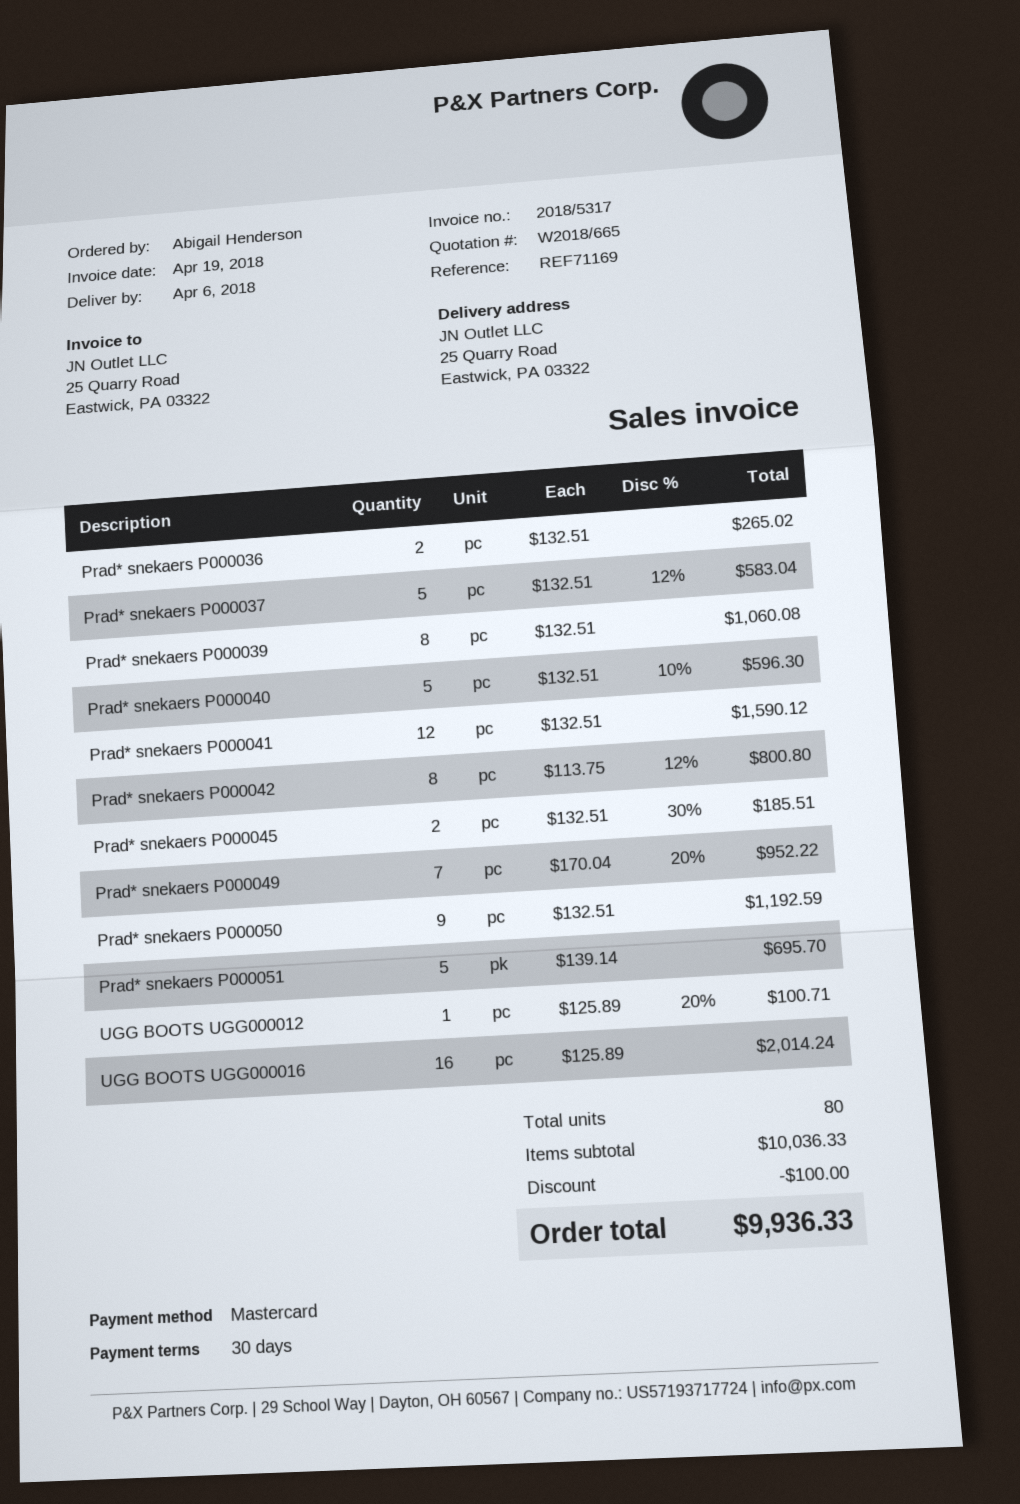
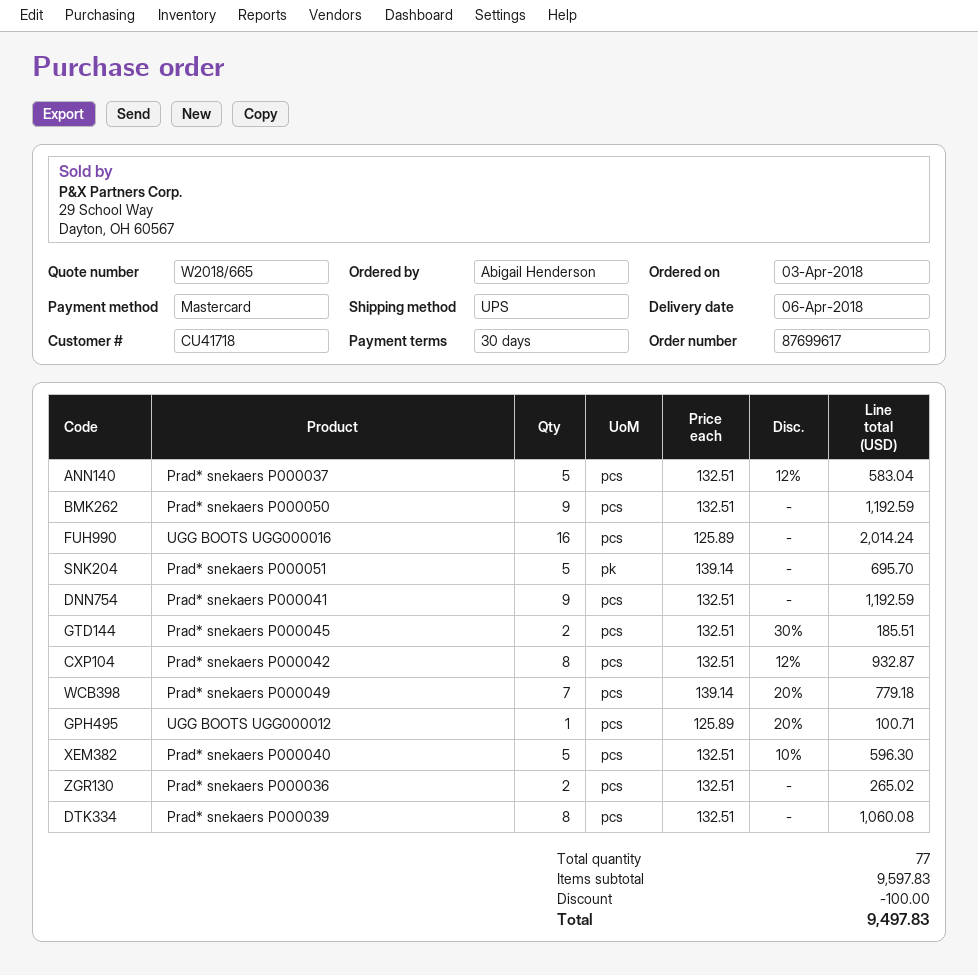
Prad* snekaers P000041: 12 x 132.51 = 1590.12 -> 9 x 132.51 = 1192.59
Prad* snekaers P000042: 8 x 113.75 - 12% = 800.80 -> 8 x 132.51 - 12% = 932.87
Prad* snekaers P000049: 7 x 170.04 - 20% = 952.22 -> 7 x 139.14 - 20% = 779.18
total quantity: 80 -> 77
subtotal: 10036.33 -> 9597.83
total: 9936.33 -> 9497.83

